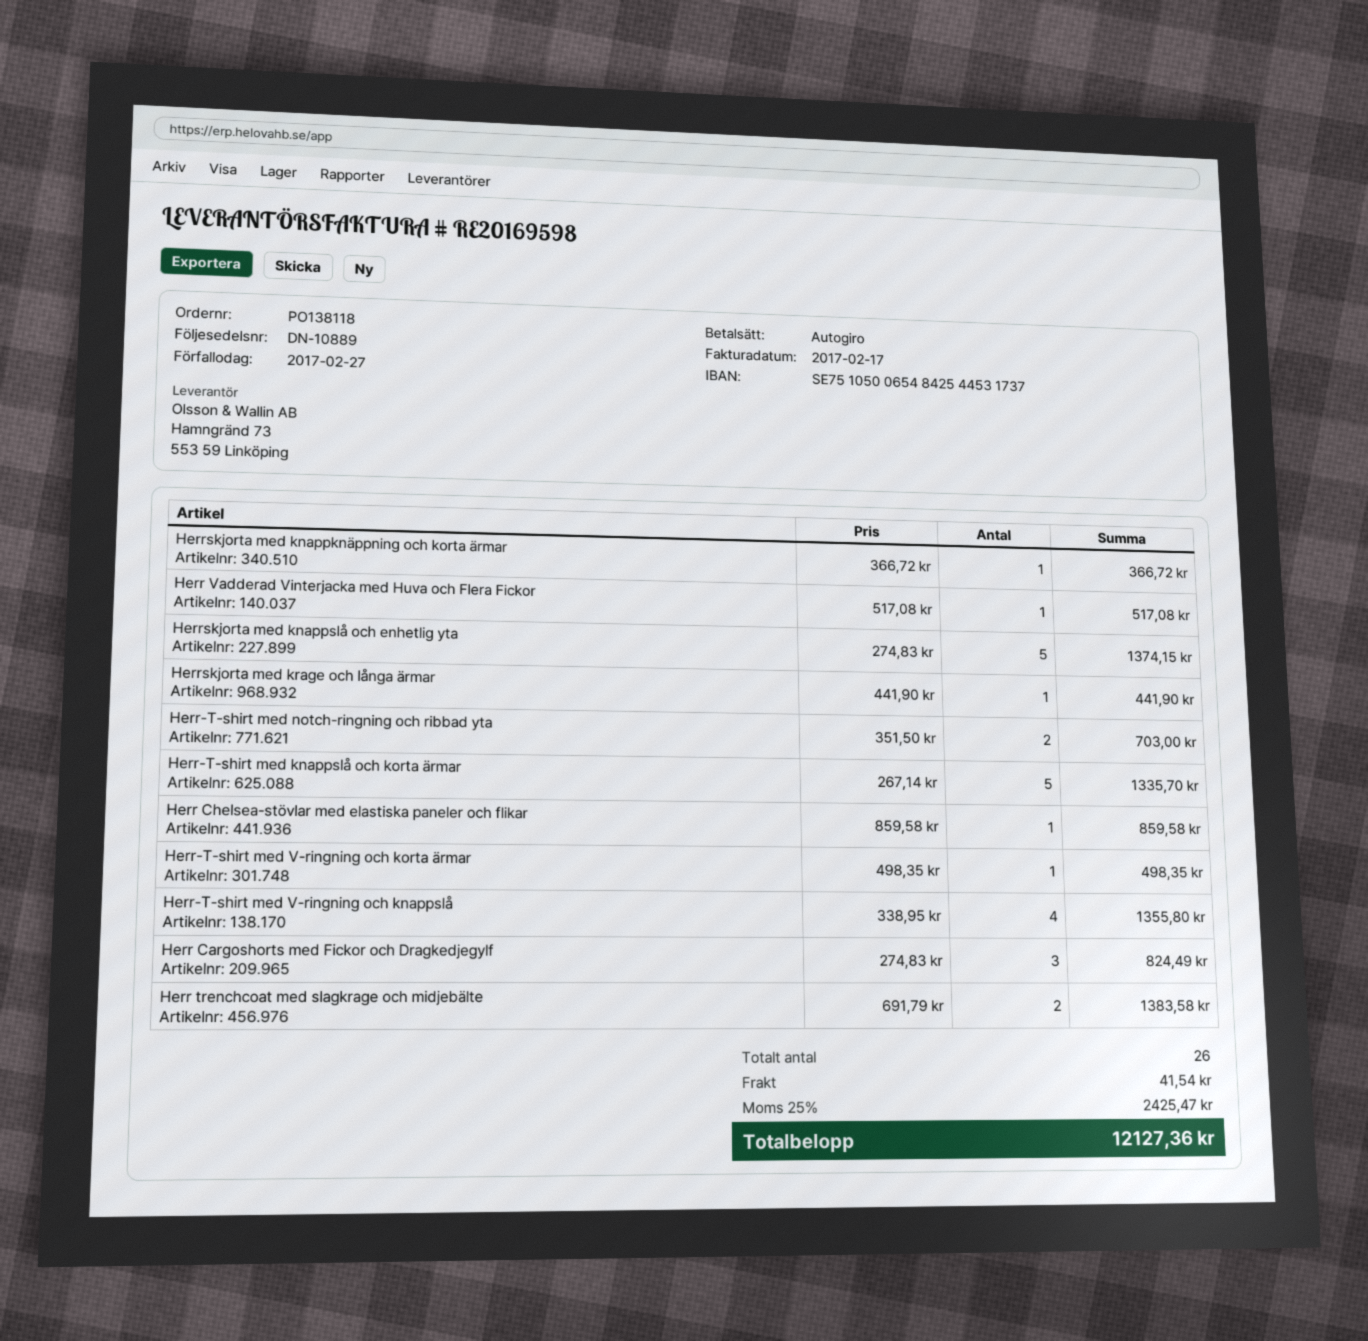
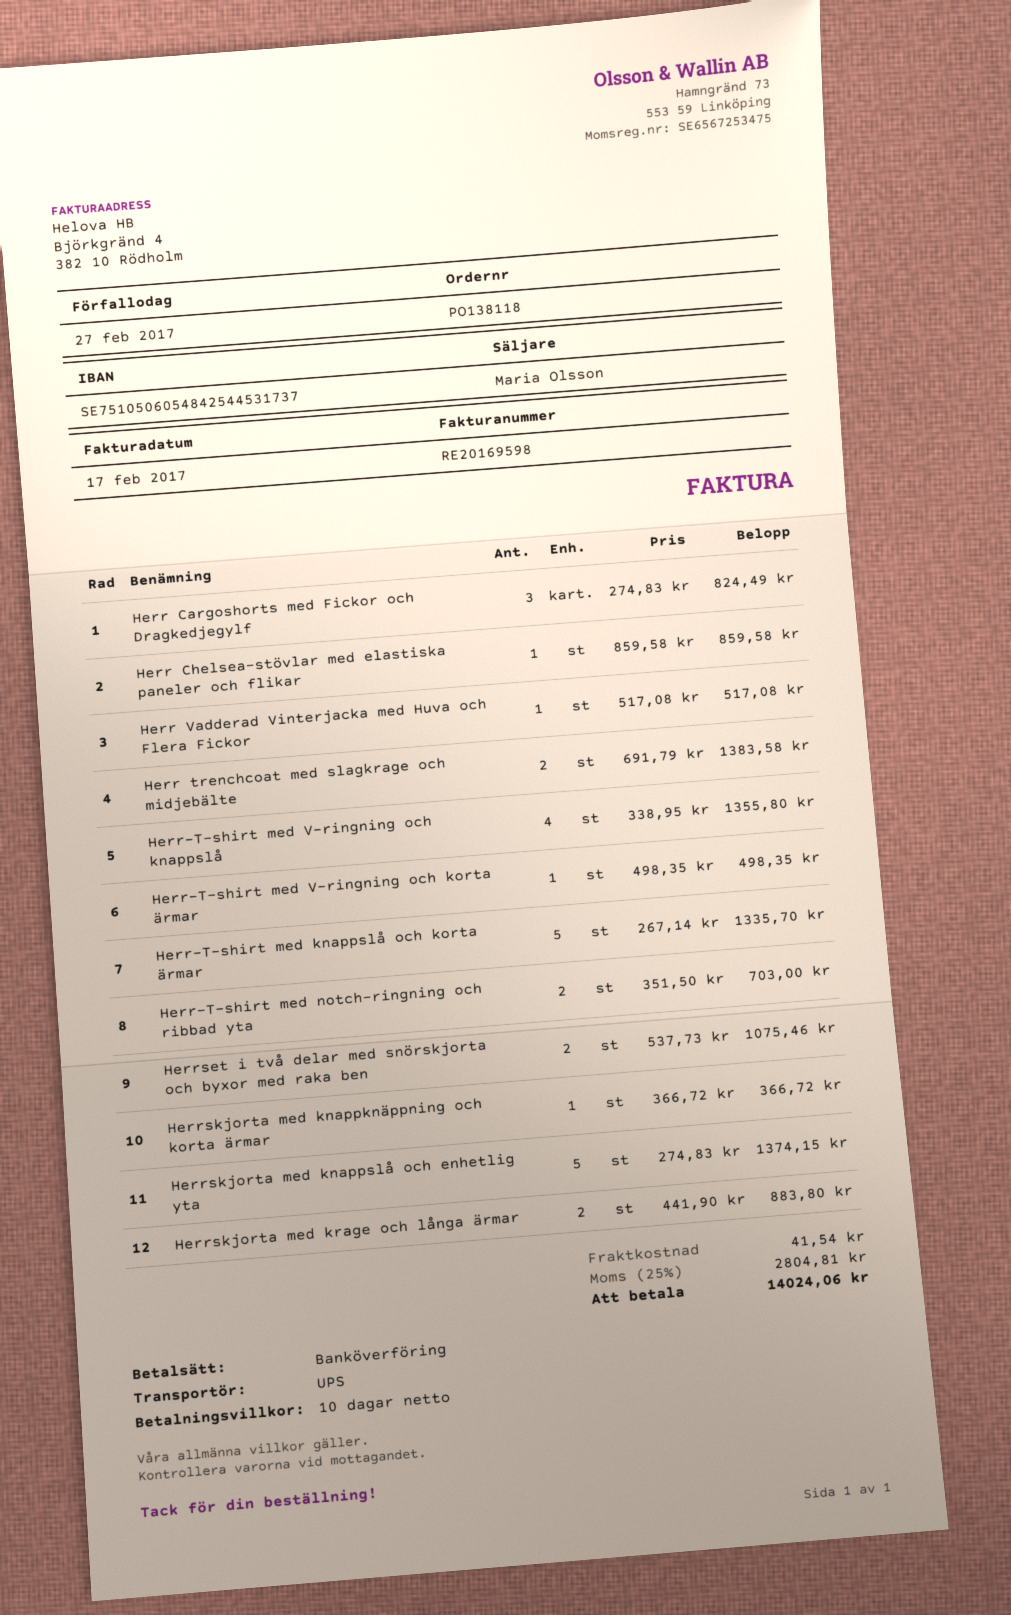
payment method: direct debit -> bank transfer
bank account: SE7510500654842544531737 -> SE7510506054842544531737
Herrskjorta med krage och långa ärmar: 1 x 441.90 = 441.90 -> 2 x 441.90 = 883.80
Herrset i två delar med snörskjorta och byxor med raka ben: none -> 2 x 537.73 = 1075.46
tax: 25% = 2425.47 -> 25% = 2804.81
total: 12127.36 -> 14024.06

